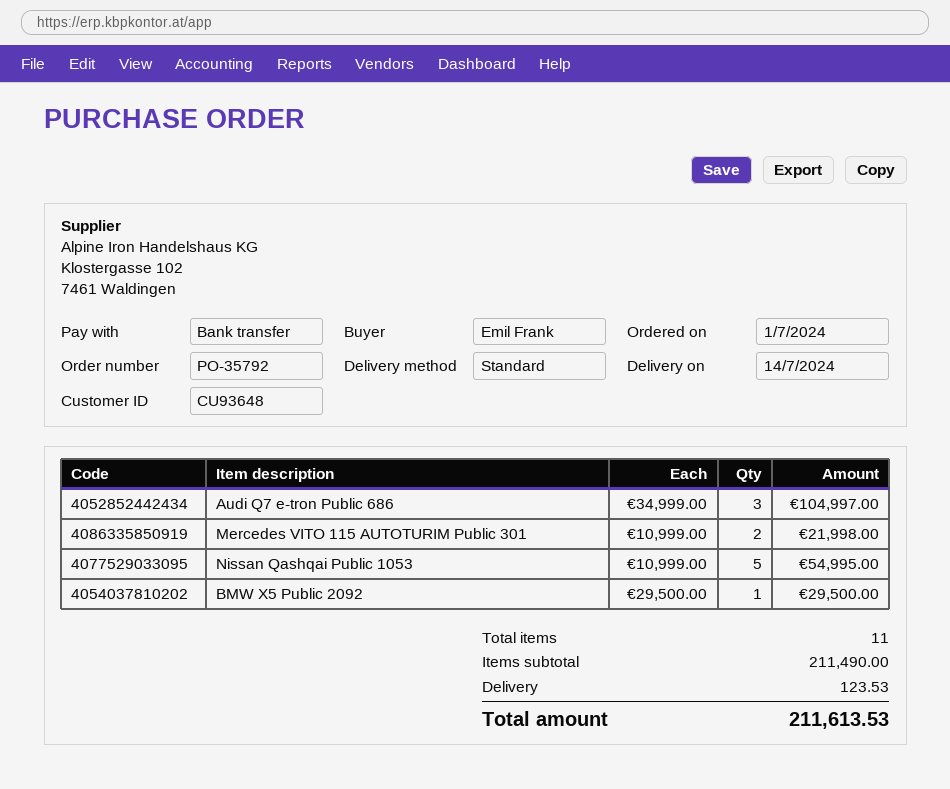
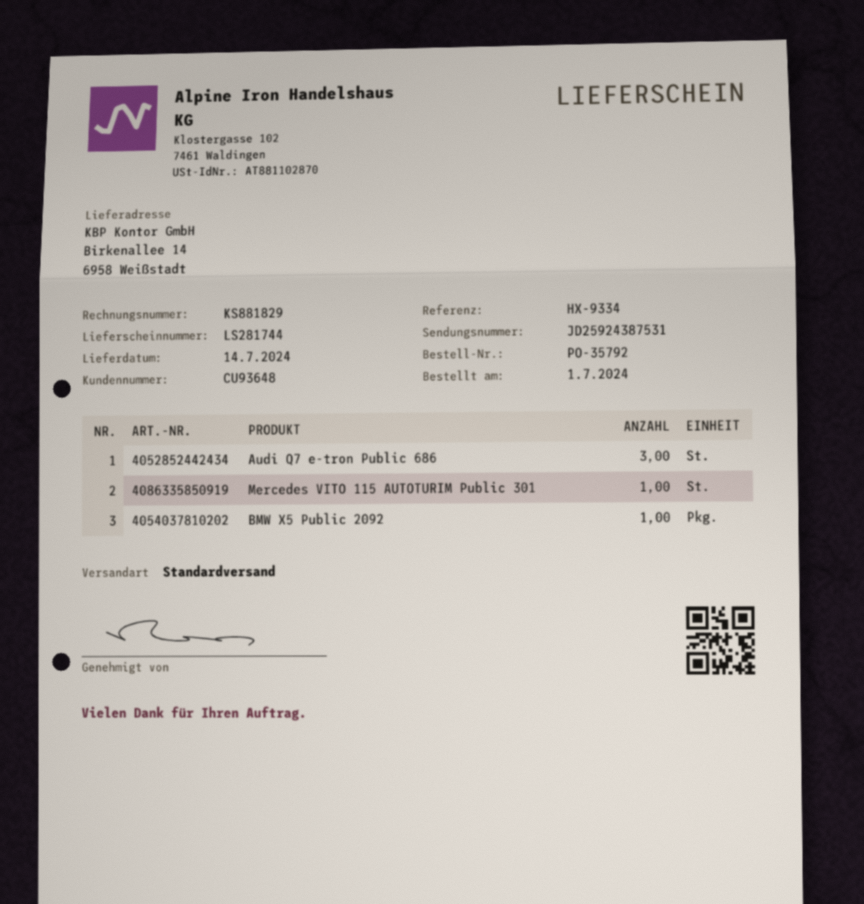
Mercedes VITO 115 AUTOTURIM Public 301: 2 -> 1
Nissan Qashqai Public 1053: 5 -> none

